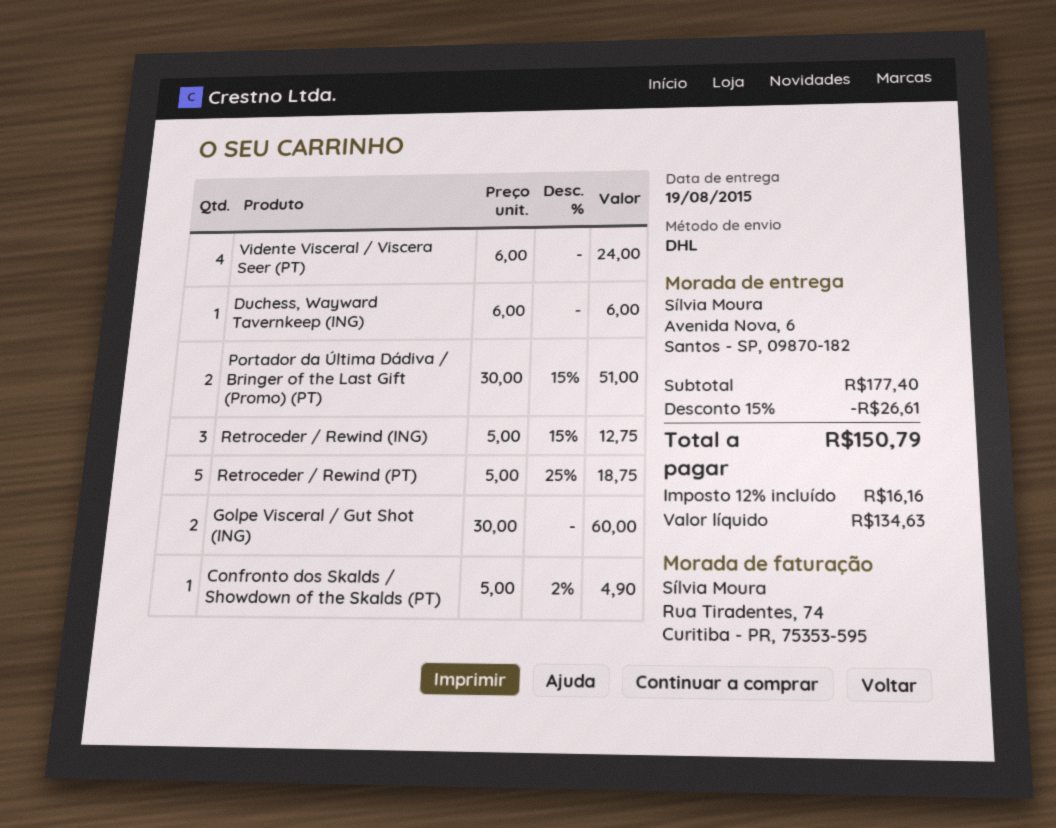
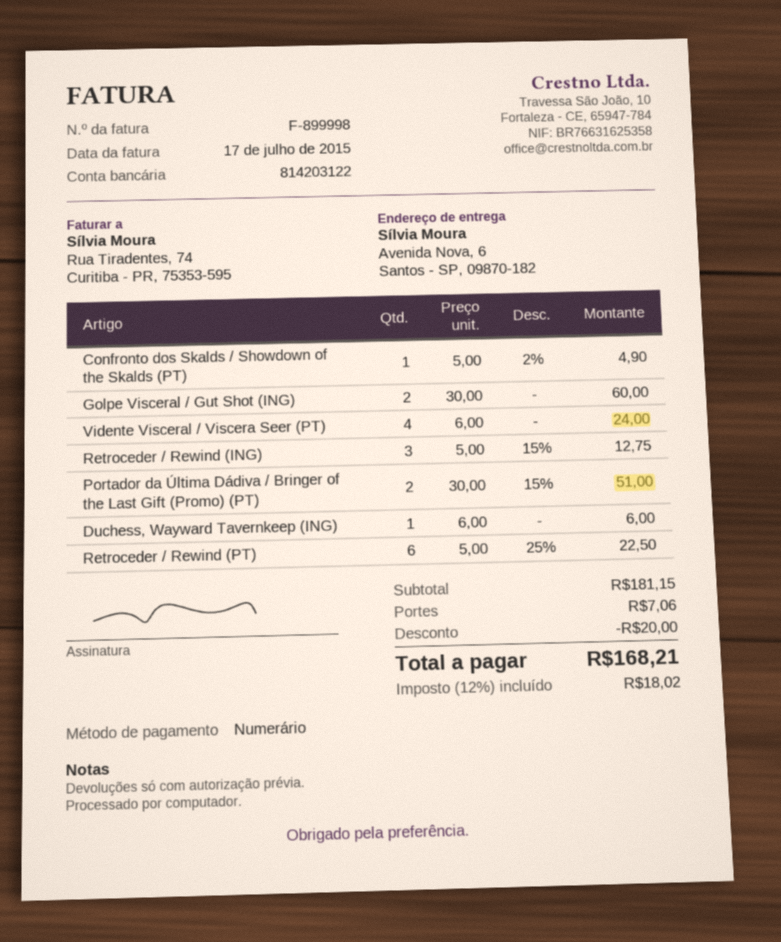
Retroceder / Rewind (PT): 5 x 5.00 - 25% = 18.75 -> 6 x 5.00 - 25% = 22.50
subtotal: 177.40 -> 181.15
discount: 26.61 -> 20.00
shipping: none -> 7.06
tax: 12% = 16.16 -> 12% = 18.02
total: 150.79 -> 168.21

